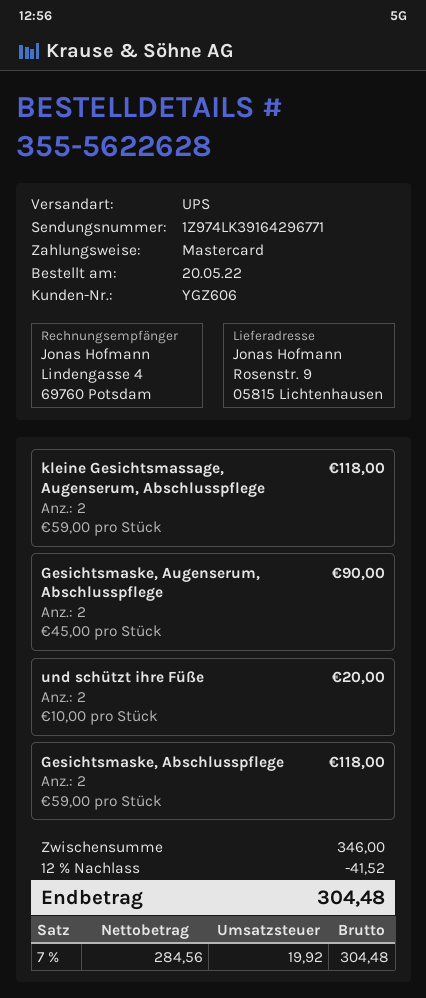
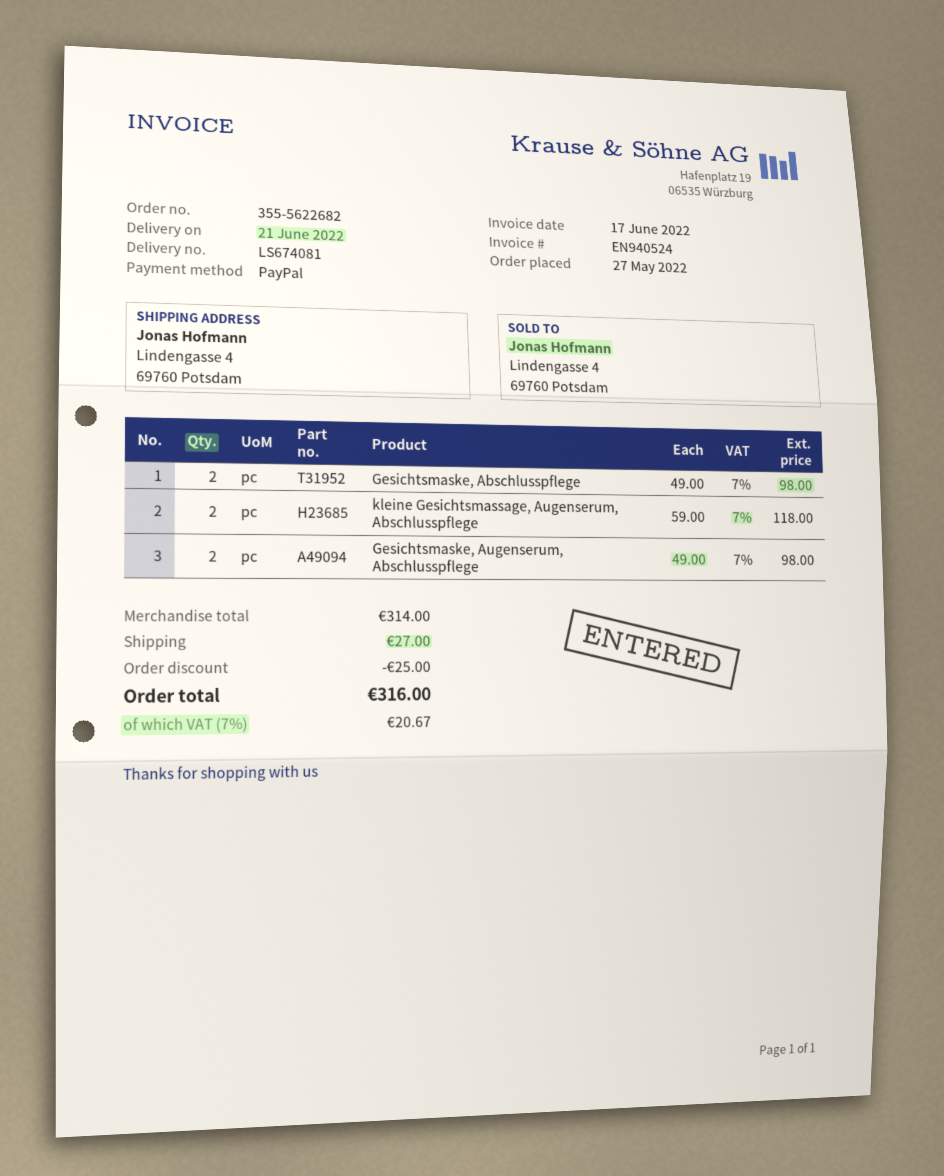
order number: 355-5622628 -> 355-5622682
order date: 2022-05-20 -> 2022-05-27
payment method: Mastercard -> PayPal
ship to: Rosenstr. 9, 05815 Lichtenhausen -> Lindengasse 4, 69760 Potsdam
Gesichtsmaske, Augenserum, Abschlusspflege: 2 x 45.00 = 90.00 -> 2 x 49.00 = 98.00
und schützt ihre Füße: 2 x 10.00 = 20.00 -> none
Gesichtsmaske, Abschlusspflege: 2 x 59.00 = 118.00 -> 2 x 49.00 = 98.00
subtotal: 346.00 -> 314.00
discount: 41.52 -> 25.00
shipping: none -> 27.00
tax: 7% = 19.92 -> 7% = 20.67
total: 304.48 -> 316.00

